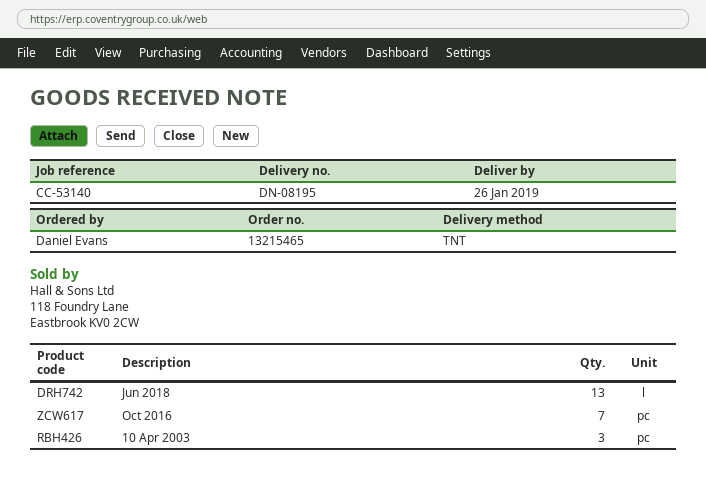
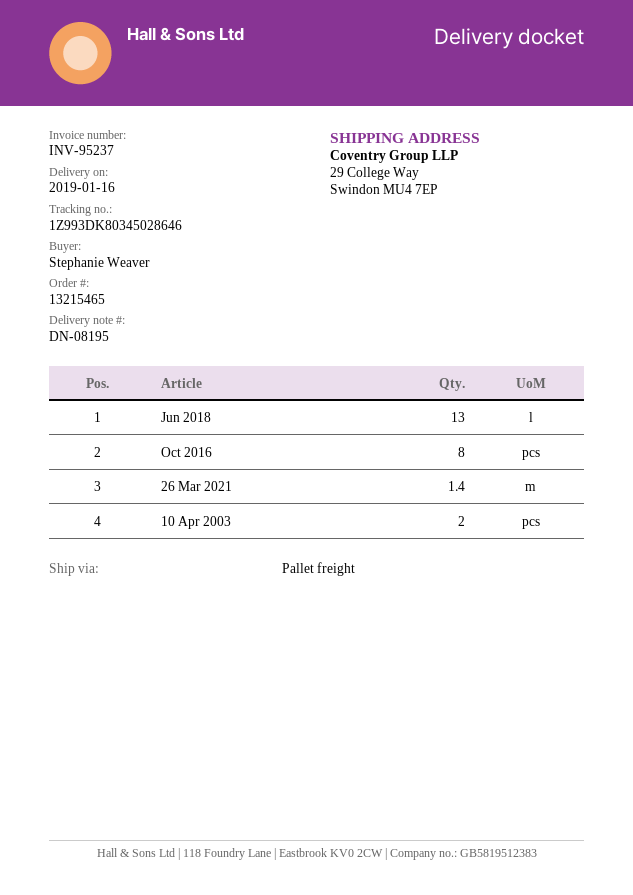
delivery date: 2019-01-26 -> 2019-01-16
ordered by: Daniel Evans -> Stephanie Weaver
shipping method: TNT -> pallet freight
Oct 2016: 7 -> 8
10 Apr 2003: 3 -> 2
26 Mar 2021: none -> 1.4

